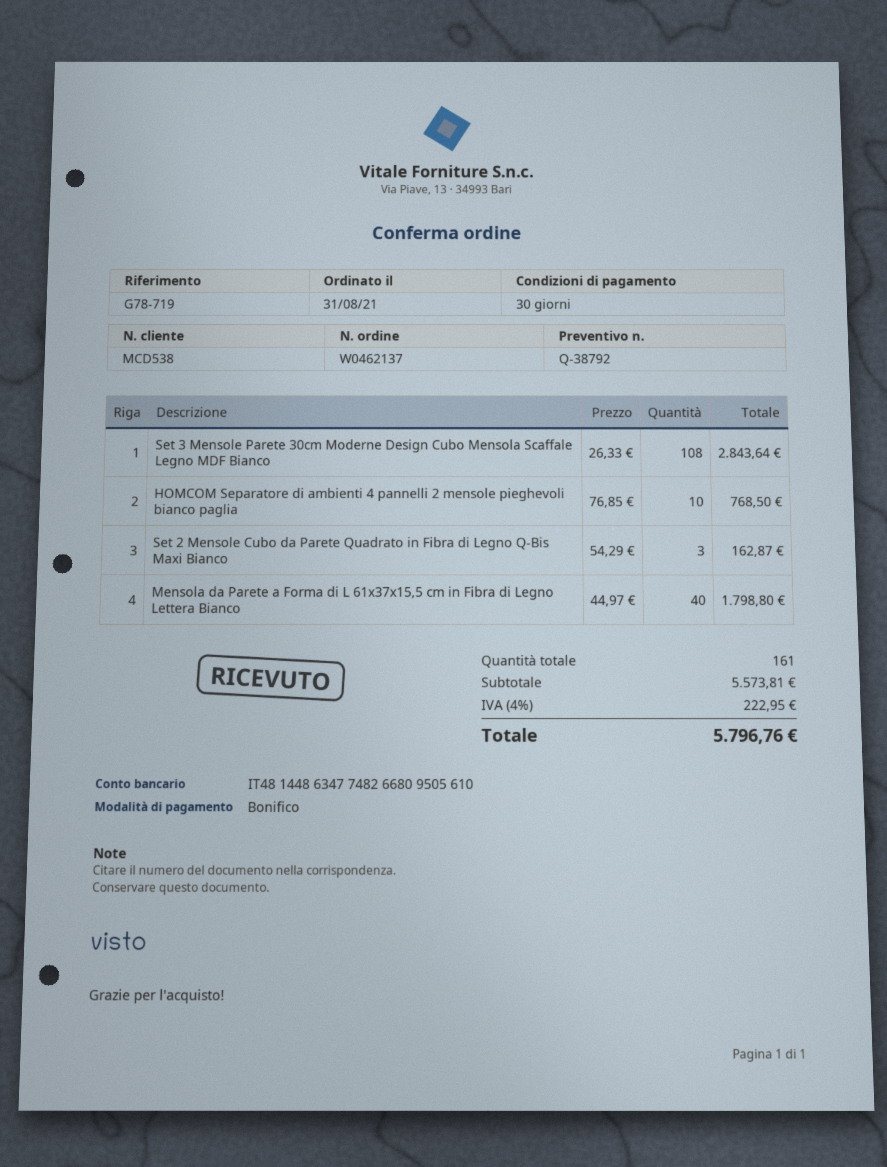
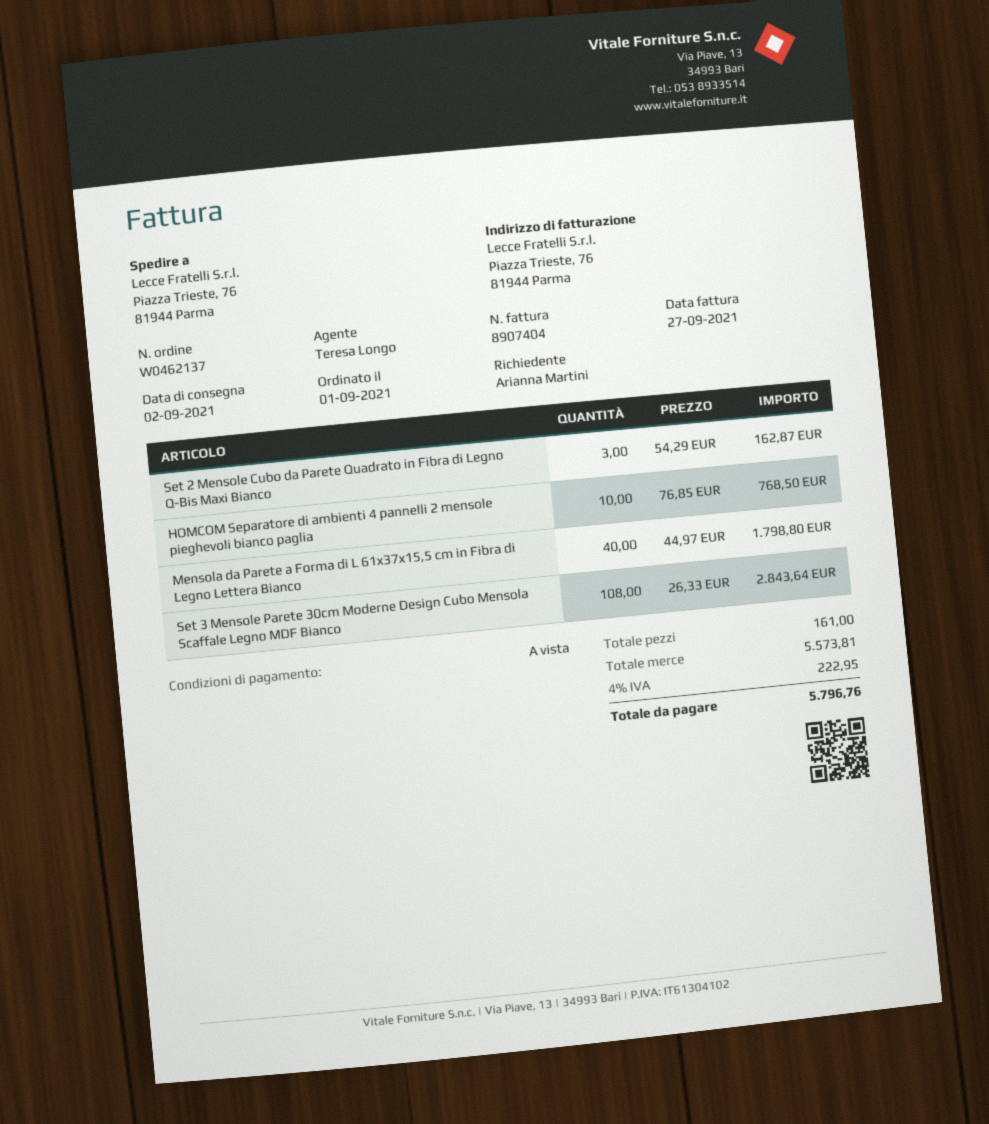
order date: 2021-08-31 -> 2021-09-01
payment terms: 30 days -> on receipt

